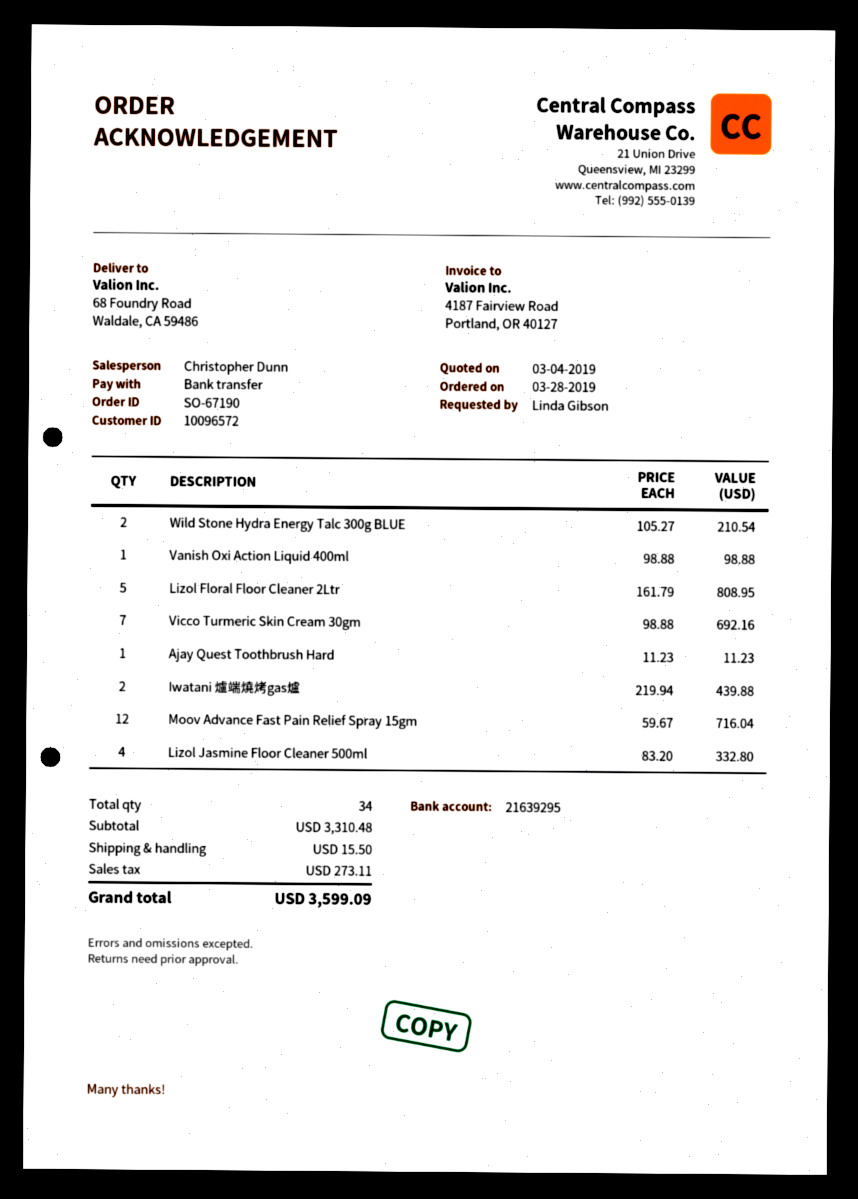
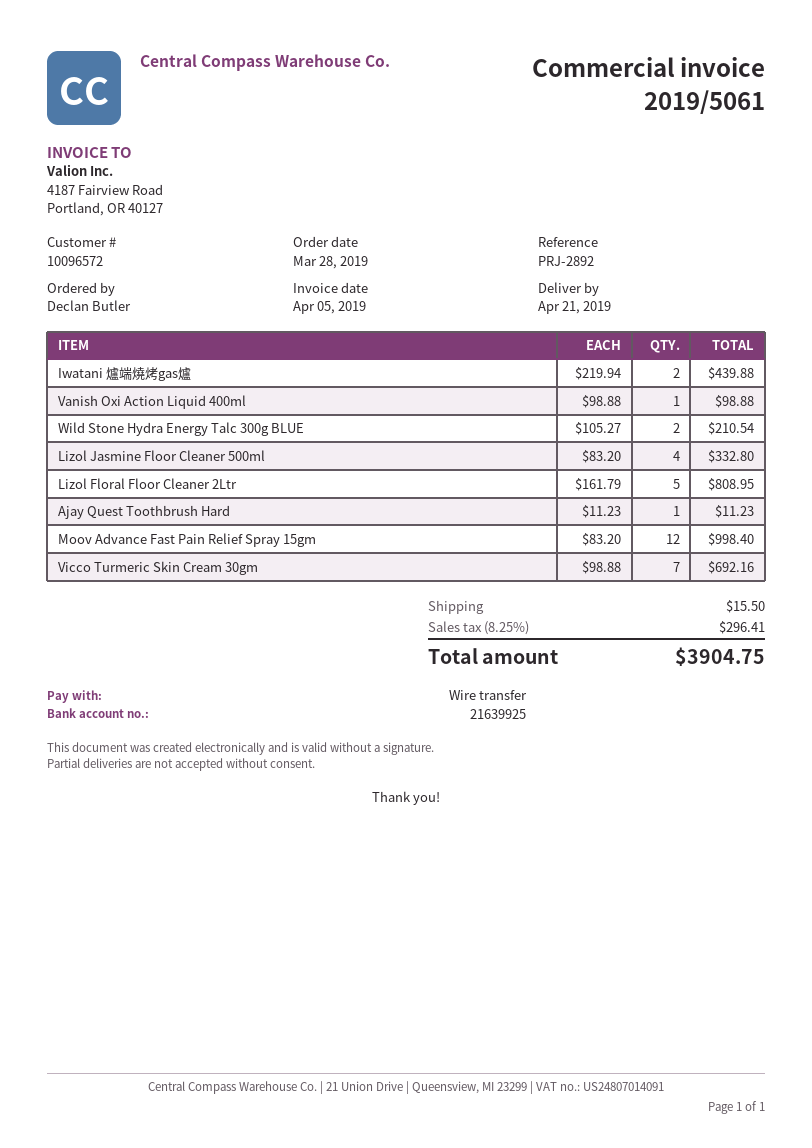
ordered by: Linda Gibson -> Declan Butler
bank account: 21639295 -> 21639925
Moov Advance Fast Pain Relief Spray 15gm: 12 x 59.67 = 716.04 -> 12 x 83.20 = 998.40
tax: 273.11 -> 296.41
total: 3599.09 -> 3904.75

